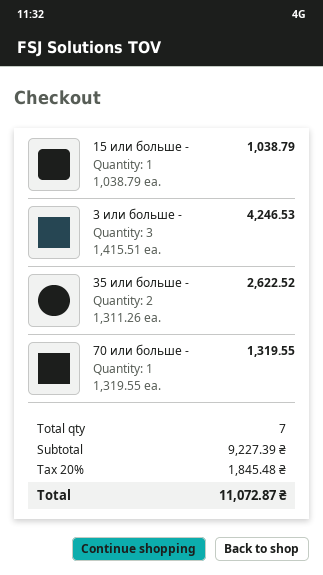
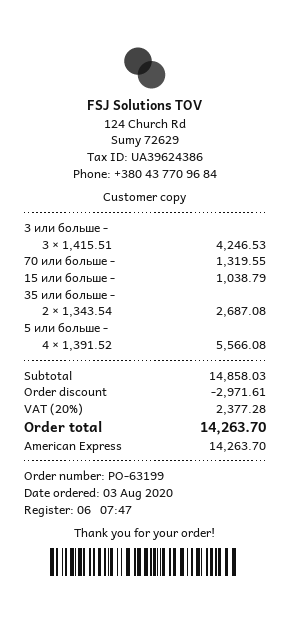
35 или больше -: 2 x 1311.26 = 2622.52 -> 2 x 1343.54 = 2687.08
5 или больше -: none -> 4 x 1391.52 = 5566.08
subtotal: 9227.39 -> 14858.03
discount: none -> 2971.61
tax: 20% = 1845.48 -> 20% = 2377.28
total: 11072.87 -> 14263.70

